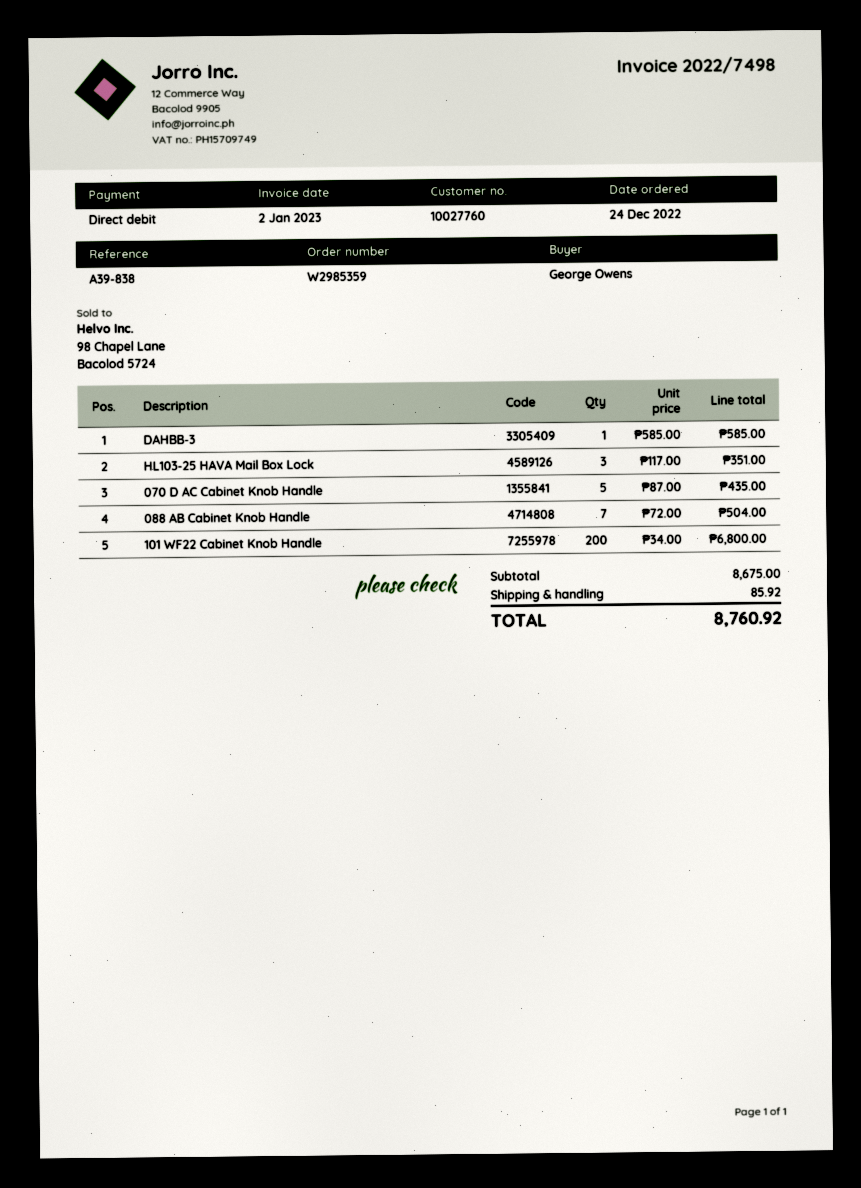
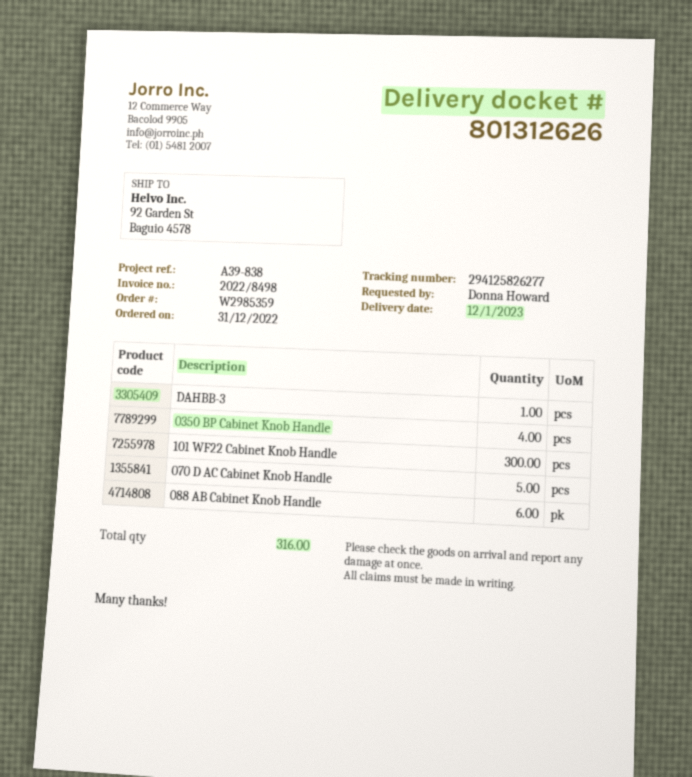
order date: 2022-12-24 -> 2022-12-31
invoice number: 2022/7498 -> 2022/8498
ordered by: George Owens -> Donna Howard
HL103-25 HAVA Mail Box Lock: 3 -> none
088 AB Cabinet Knob Handle: 7 -> 6
101 WF22 Cabinet Knob Handle: 200 -> 300
0350 BP Cabinet Knob Handle: none -> 4

